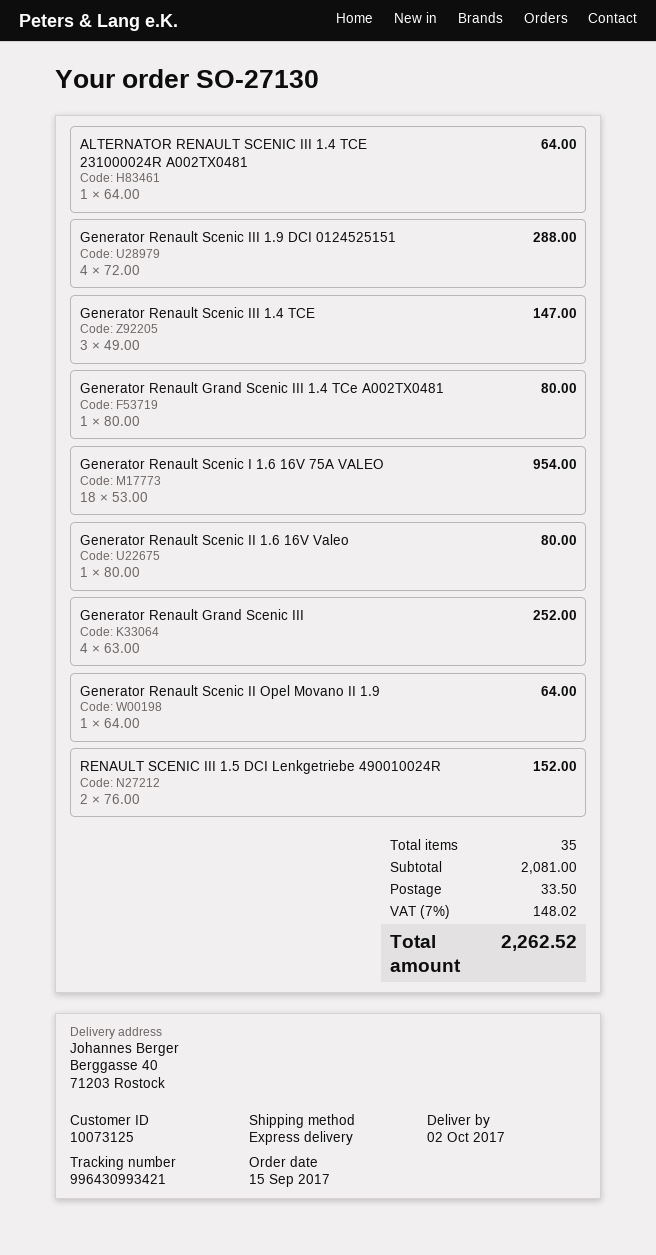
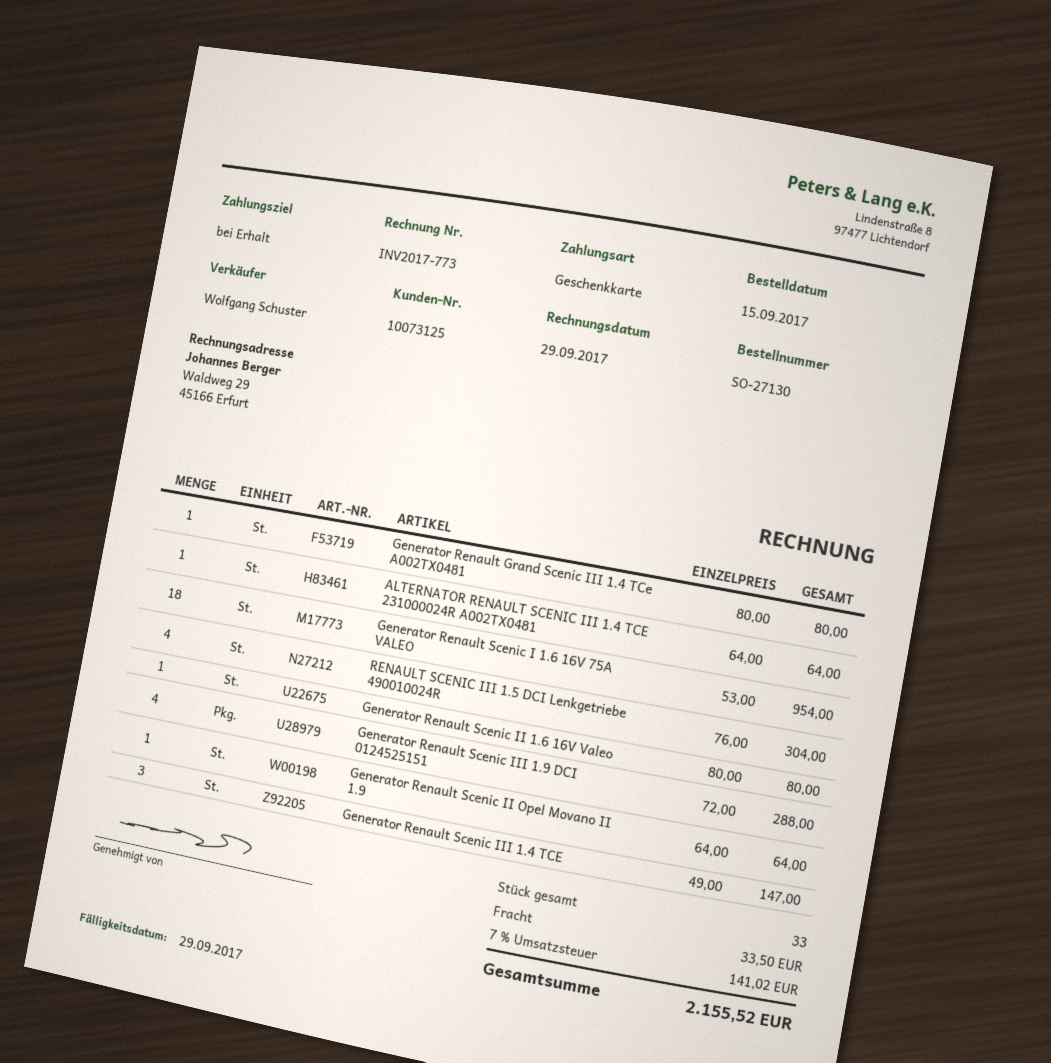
Generator Renault Grand Scenic III: 4 x 63.00 = 252.00 -> none
RENAULT SCENIC III 1.5 DCI Lenkgetriebe 490010024R: 2 x 76.00 = 152.00 -> 4 x 76.00 = 304.00
total quantity: 35 -> 33
tax: 7% = 148.02 -> 7% = 141.02
total: 2262.52 -> 2155.52

